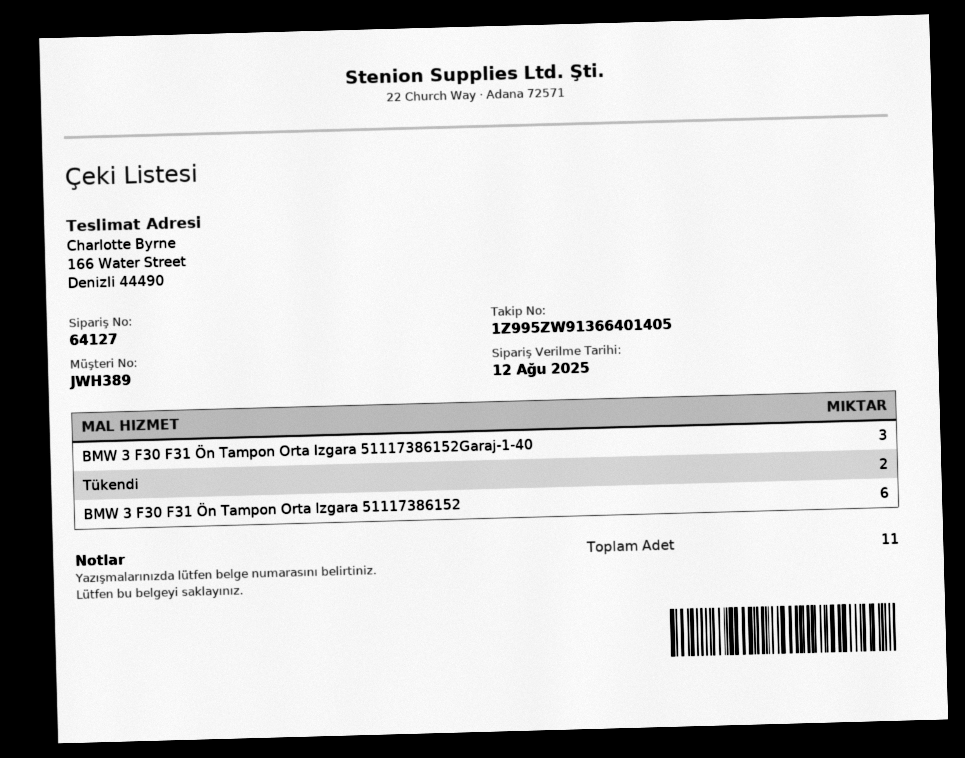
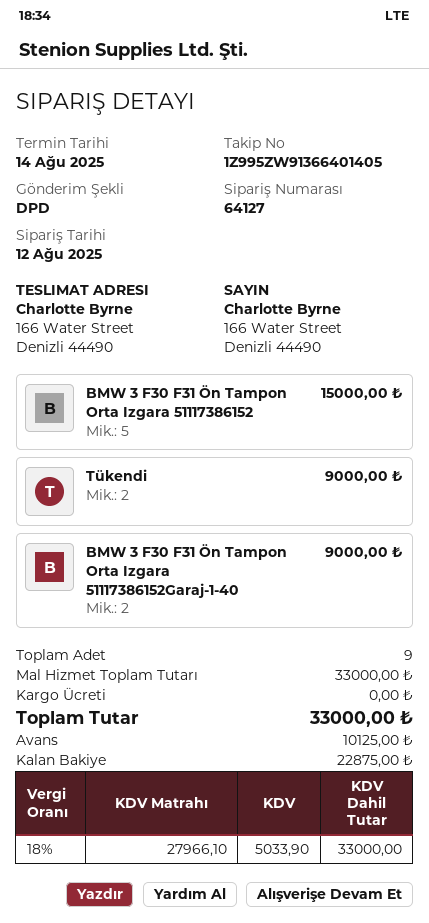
BMW 3 F30 F31 Ön Tampon Orta Izgara 51117386152Garaj-1-40: 3 -> 2
BMW 3 F30 F31 Ön Tampon Orta Izgara 51117386152: 6 -> 5
total quantity: 11 -> 9

